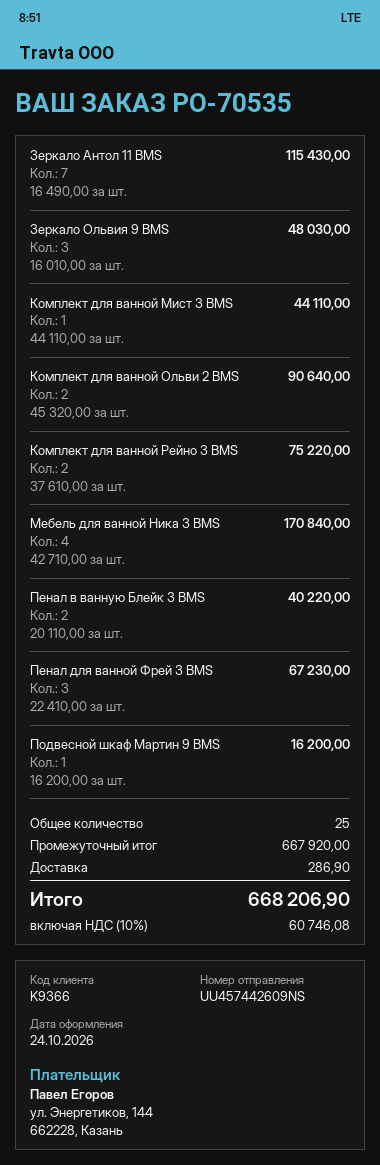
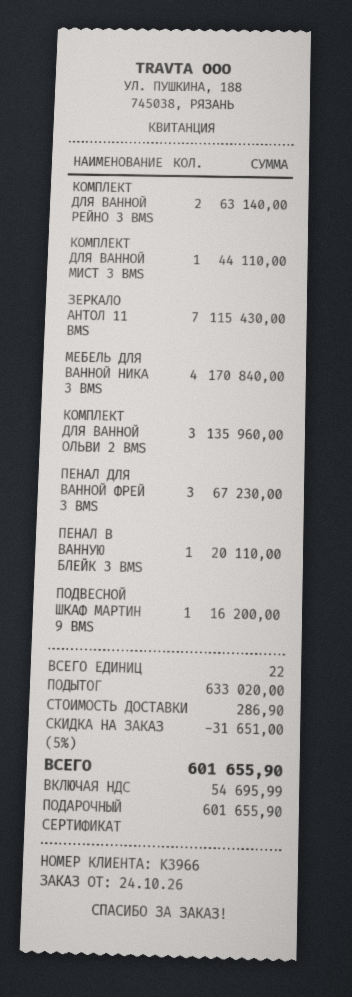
customer number: K9366 -> K3966
Зеркало Ольвия 9 BMS: 3 for 48030.00 -> none
Комплект для ванной Ольви 2 BMS: 2 for 90640.00 -> 3 for 135960.00
Комплект для ванной Рейно 3 BMS: 2 for 75220.00 -> 2 for 63140.00
Пенал в ванную Блейк 3 BMS: 2 for 40220.00 -> 1 for 20110.00
total quantity: 25 -> 22
subtotal: 667920.00 -> 633020.00
discount: none -> 5% = 31651.00
tax: 60746.08 -> 54695.99
total: 668206.90 -> 601655.90

